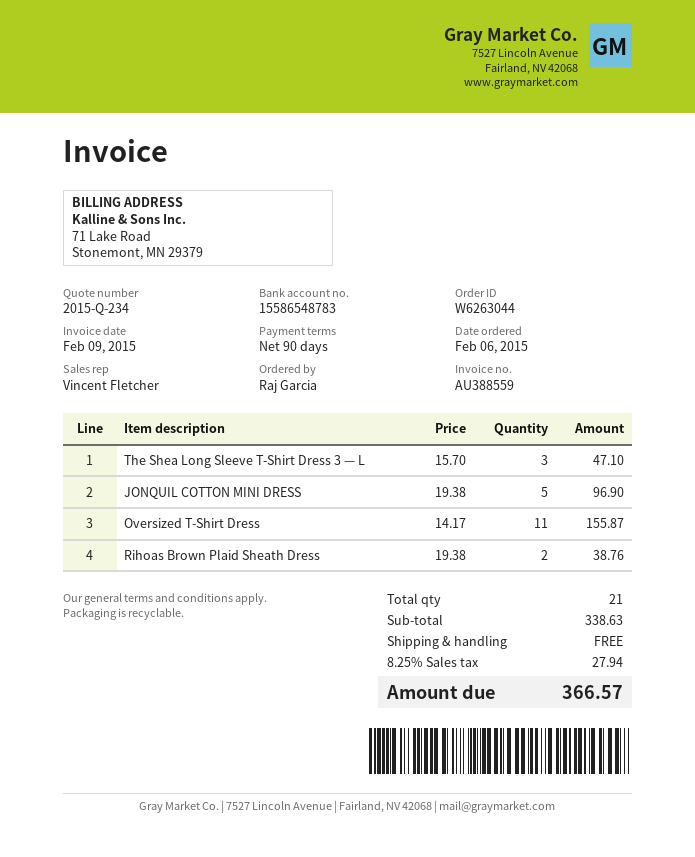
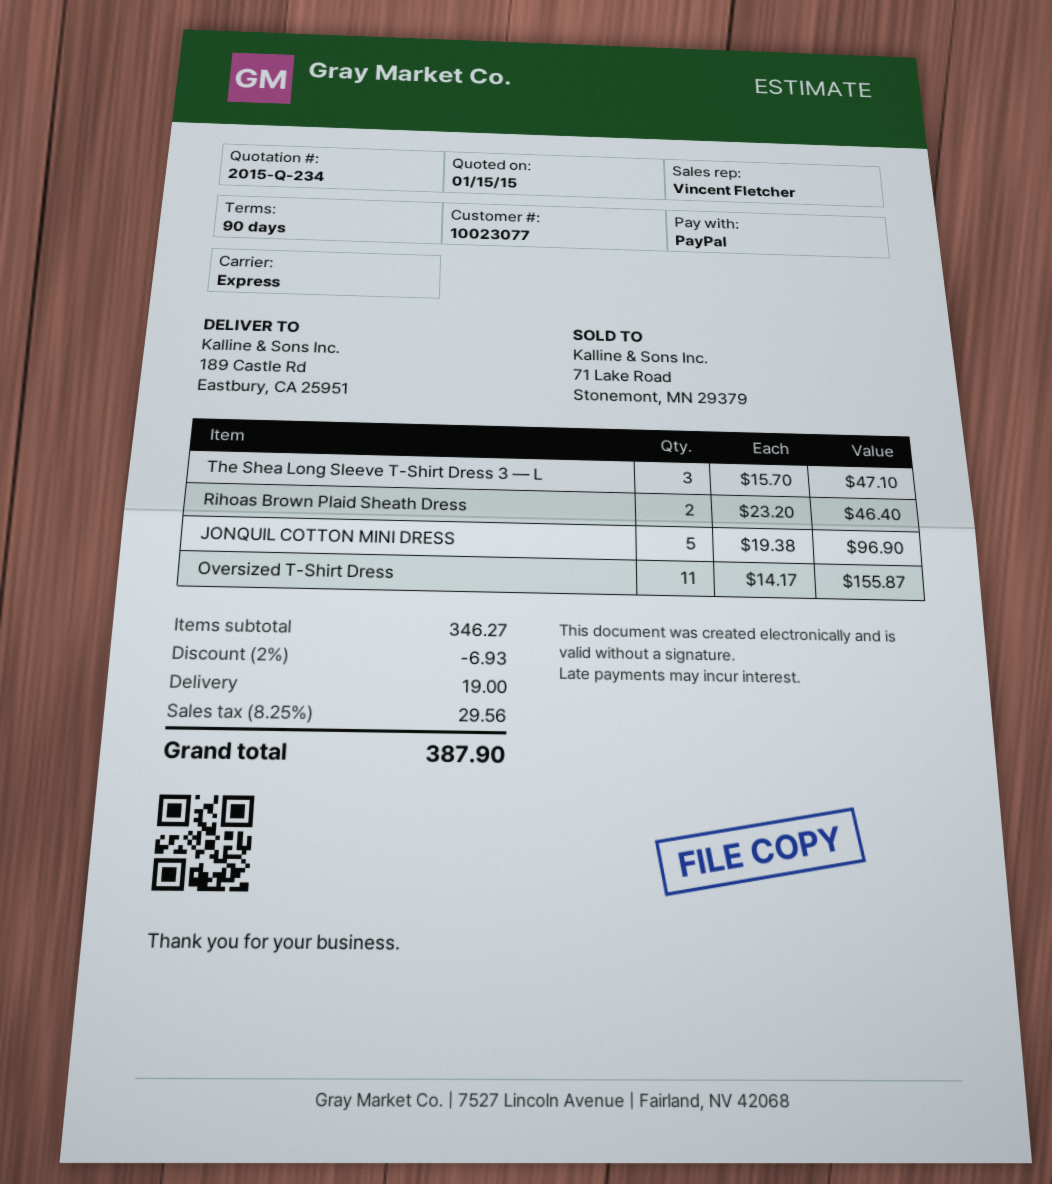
Rihoas Brown Plaid Sheath Dress: 2 x 19.38 = 38.76 -> 2 x 23.20 = 46.40
subtotal: 338.63 -> 346.27
discount: none -> 2% = 6.93
shipping: 0.00 -> 19.00
tax: 8.25% = 27.94 -> 8.25% = 29.56
total: 366.57 -> 387.90

